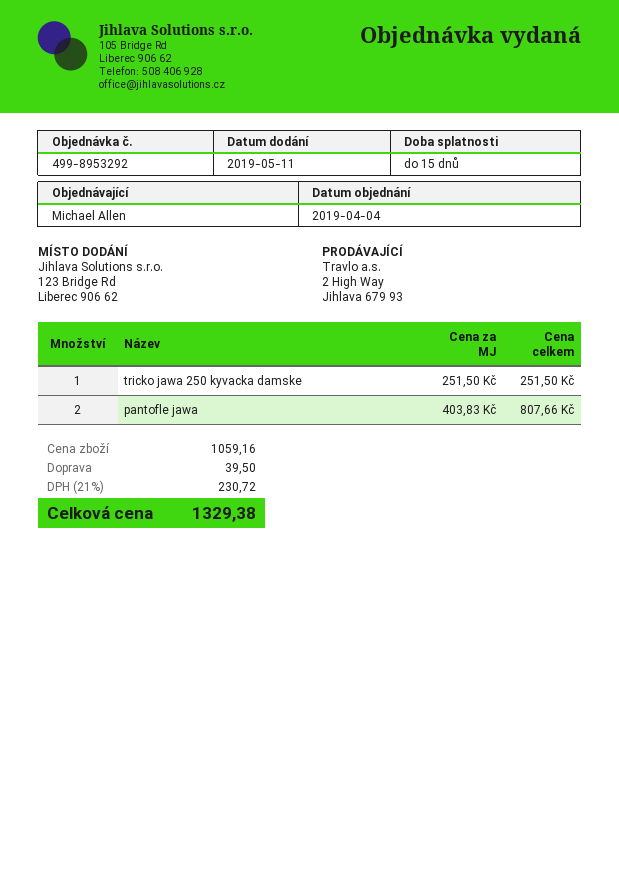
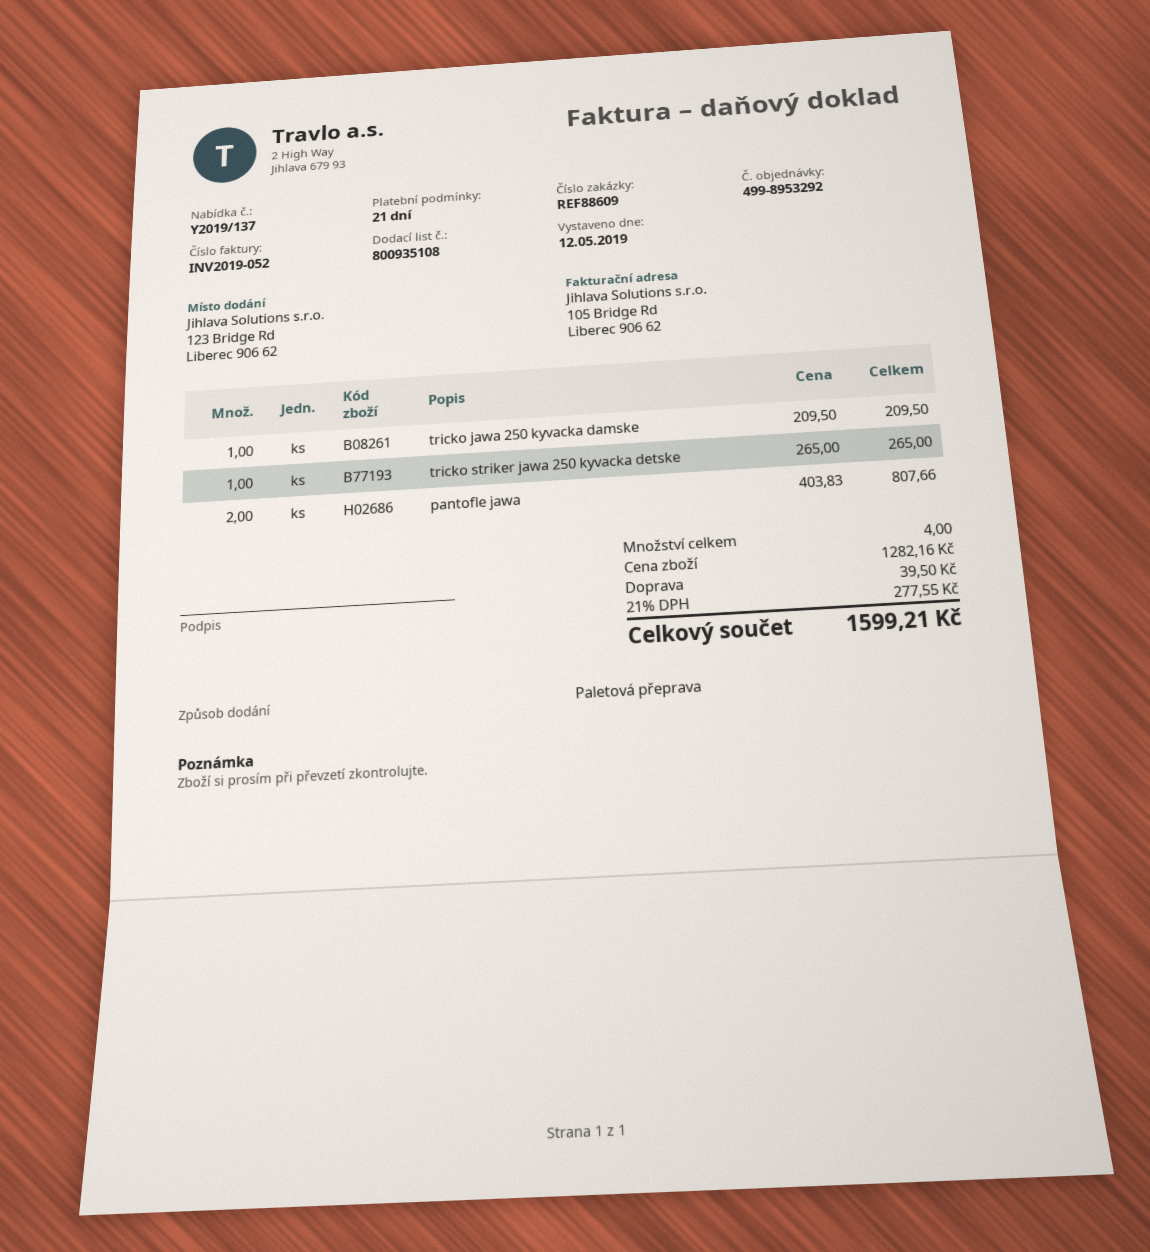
payment terms: 15 days -> 21 days
tricko jawa 250 kyvacka damske: 1 x 251.50 = 251.50 -> 1 x 209.50 = 209.50
tricko striker jawa 250 kyvacka detske: none -> 1 x 265.00 = 265.00
subtotal: 1059.16 -> 1282.16
tax: 21% = 230.72 -> 21% = 277.55
total: 1329.38 -> 1599.21

